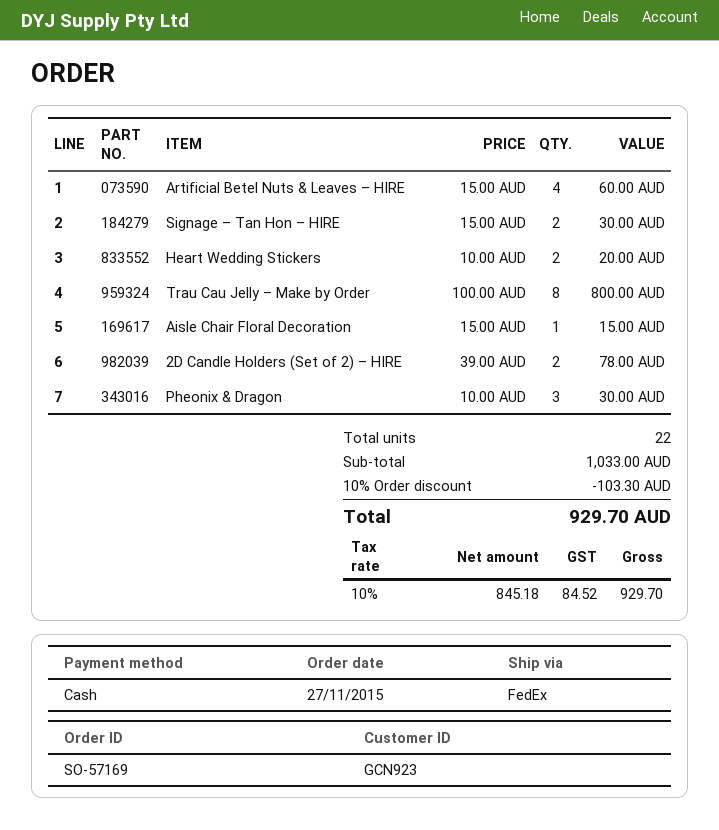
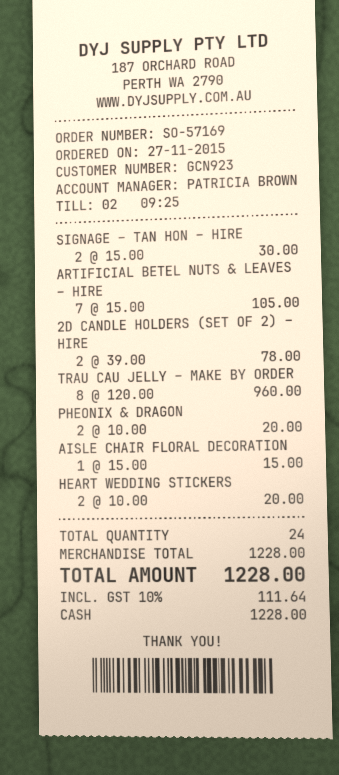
Artificial Betel Nuts & Leaves – HIRE: 4 x 15.00 = 60.00 -> 7 x 15.00 = 105.00
Trau Cau Jelly – Make by Order: 8 x 100.00 = 800.00 -> 8 x 120.00 = 960.00
Pheonix & Dragon: 3 x 10.00 = 30.00 -> 2 x 10.00 = 20.00
total quantity: 22 -> 24
subtotal: 1033.00 -> 1228.00
discount: 10% = 103.30 -> none
tax: 10% = 84.52 -> 10% = 111.64
total: 929.70 -> 1228.00

